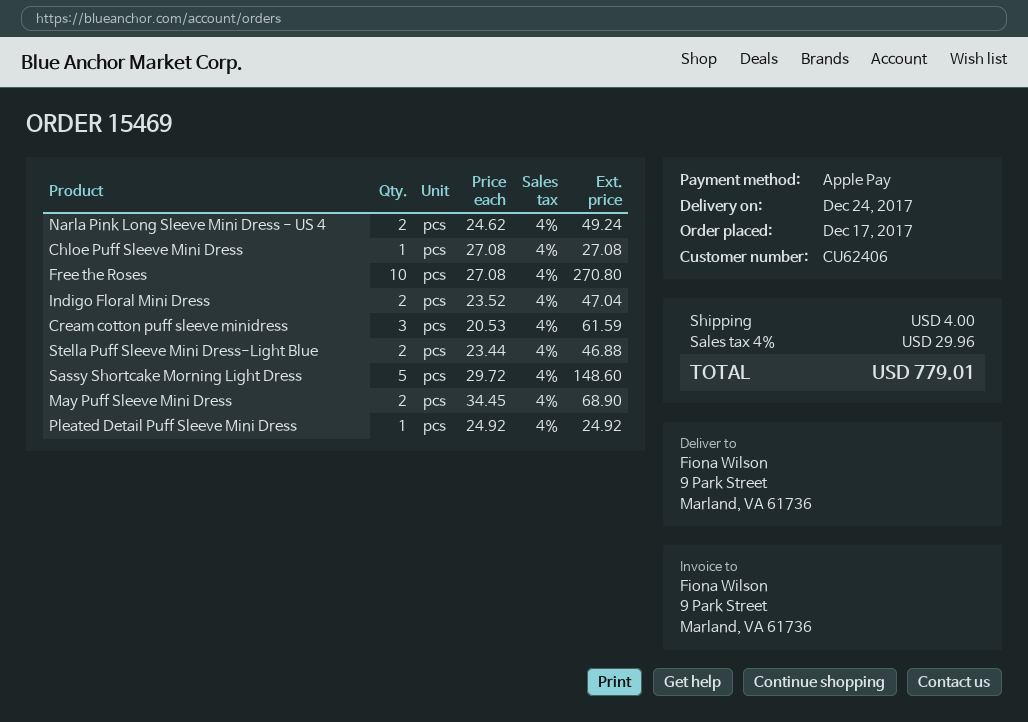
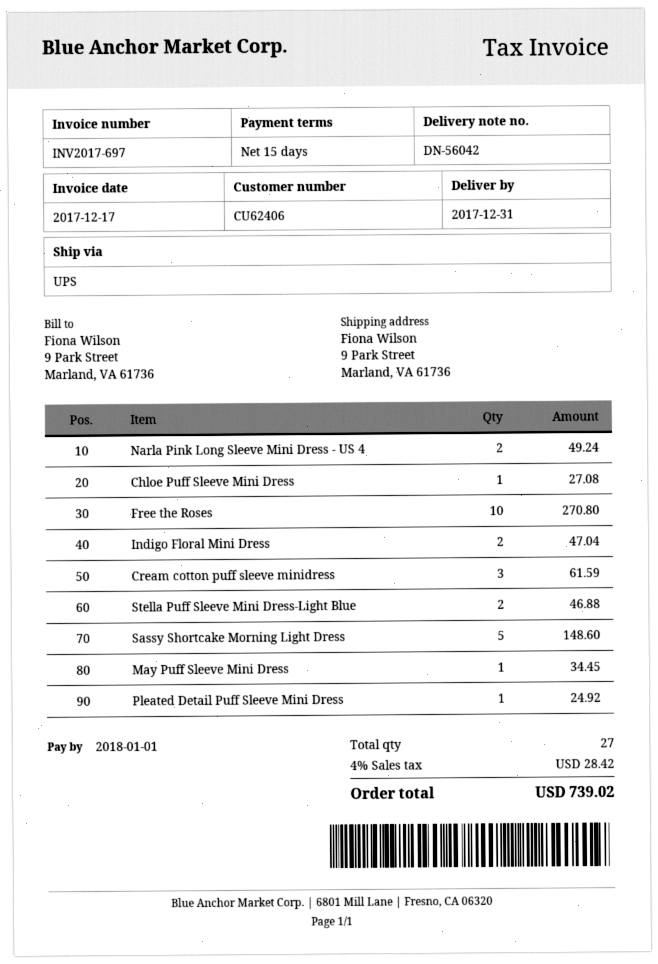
delivery date: 2017-12-24 -> 2017-12-31
May Puff Sleeve Mini Dress: 2 for 68.90 -> 1 for 34.45
shipping: 4.00 -> none
tax: 4% = 29.96 -> 4% = 28.42
total: 779.01 -> 739.02

